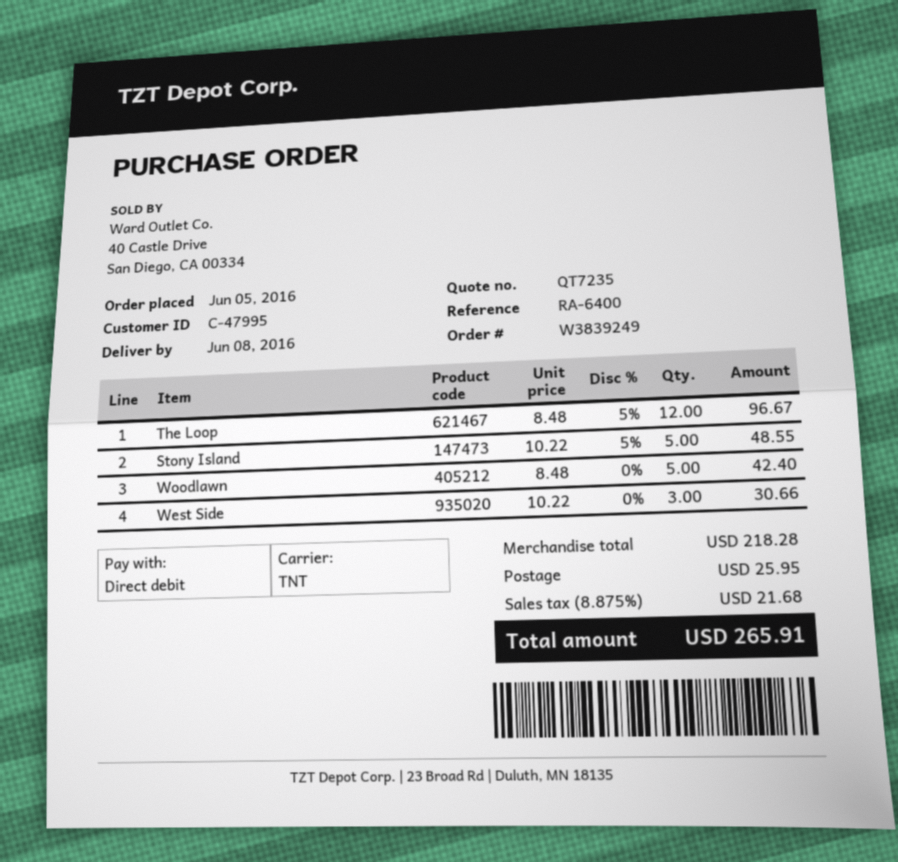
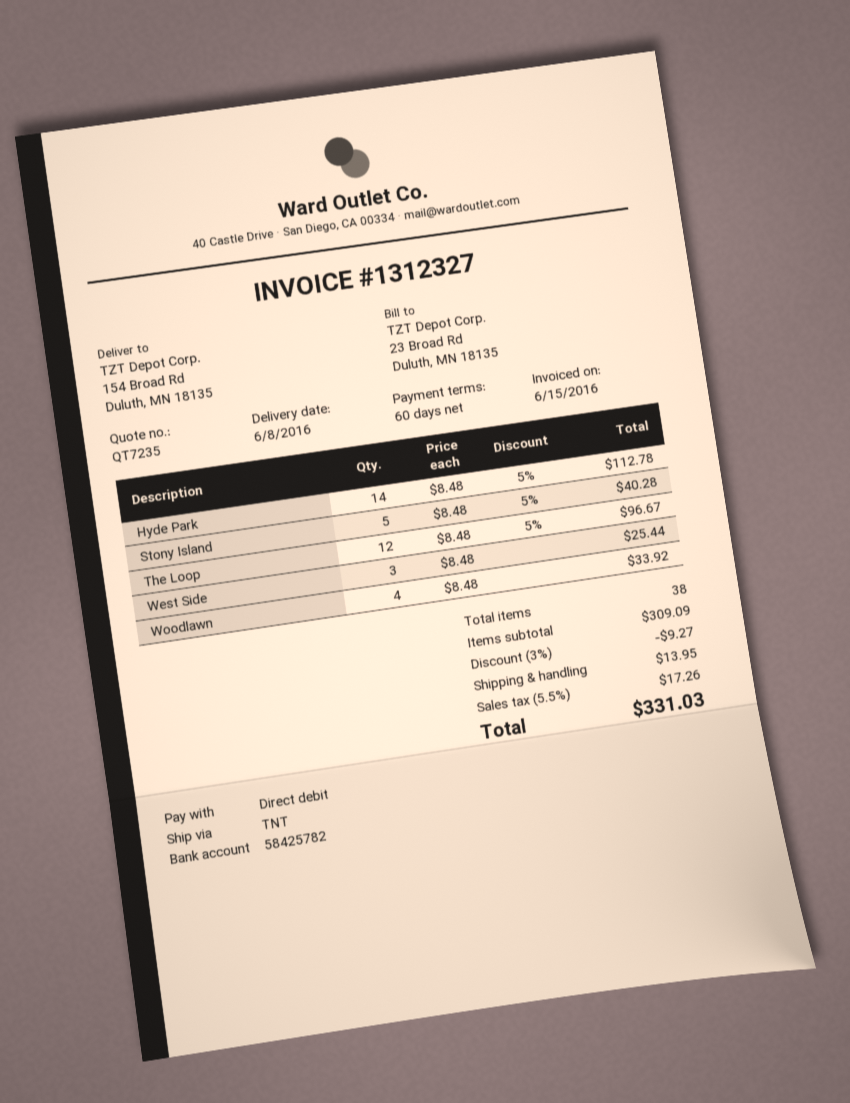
Stony Island: 5 x 10.22 - 5% = 48.55 -> 5 x 8.48 - 5% = 40.28
Woodlawn: 5 x 8.48 = 42.40 -> 4 x 8.48 = 33.92
West Side: 3 x 10.22 = 30.66 -> 3 x 8.48 = 25.44
Hyde Park: none -> 14 x 8.48 - 5% = 112.78
subtotal: 218.28 -> 309.09
discount: none -> 3% = 9.27
shipping: 25.95 -> 13.95
tax: 8.875% = 21.68 -> 5.5% = 17.26
total: 265.91 -> 331.03

